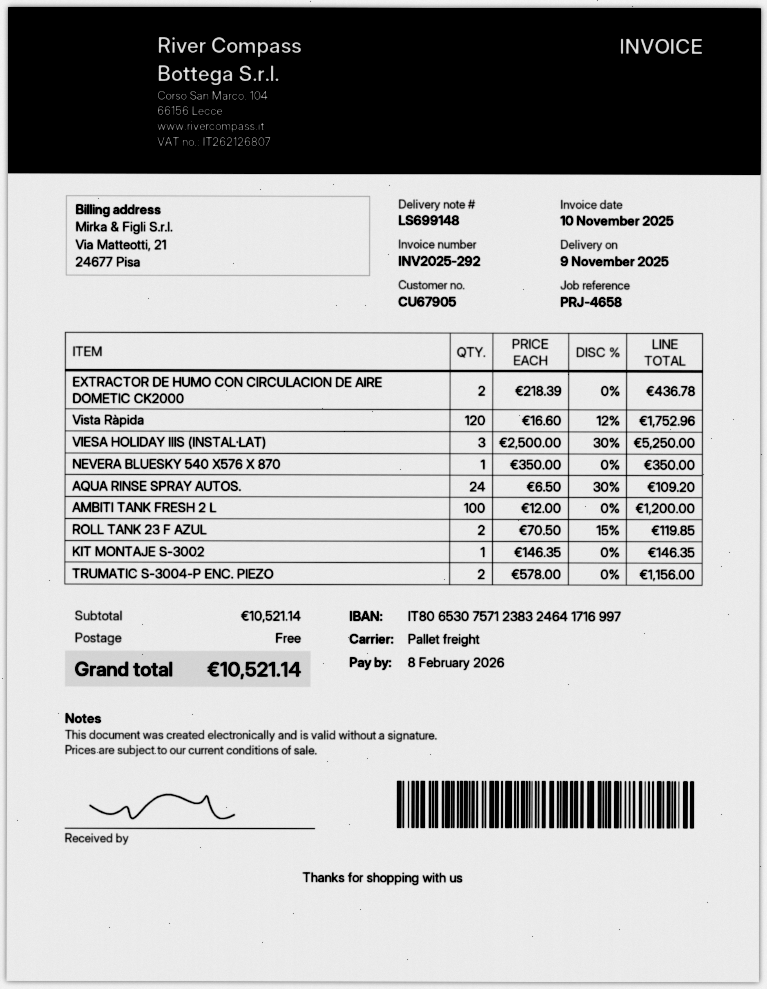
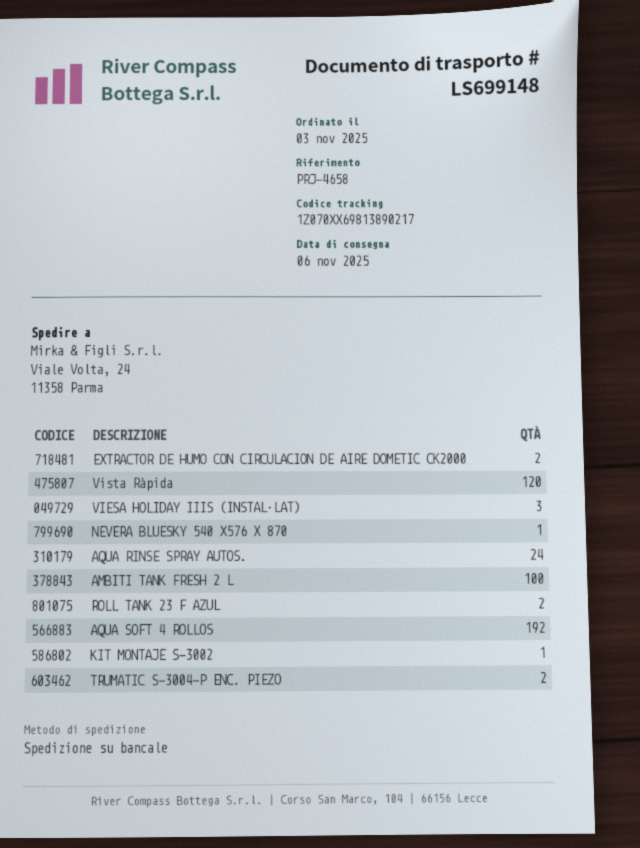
delivery date: 2025-11-09 -> 2025-11-06
AQUA SOFT 4 ROLLOS: none -> 192

